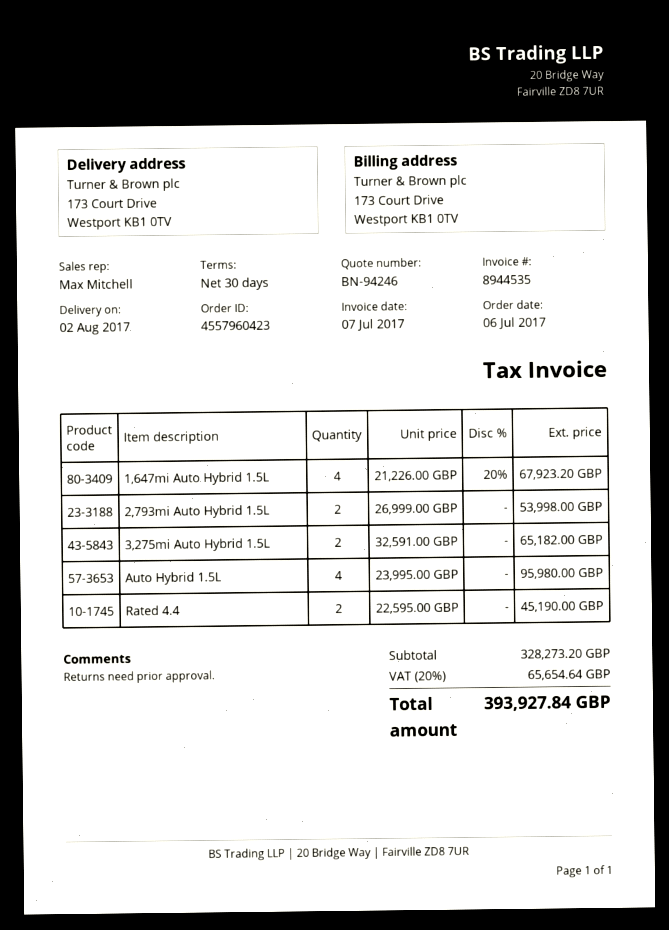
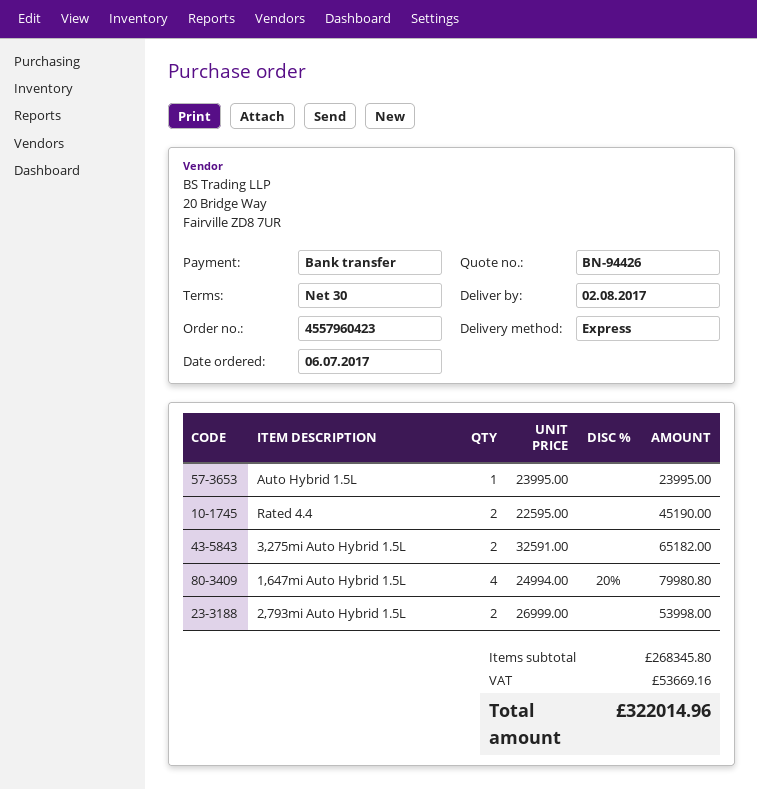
quote number: BN-94246 -> BN-94426
1,647mi Auto Hybrid 1.5L: 4 x 21226.00 - 20% = 67923.20 -> 4 x 24994.00 - 20% = 79980.80
Auto Hybrid 1.5L: 4 x 23995.00 = 95980.00 -> 1 x 23995.00 = 23995.00
subtotal: 328273.20 -> 268345.80
tax: 65654.64 -> 53669.16
total: 393927.84 -> 322014.96

